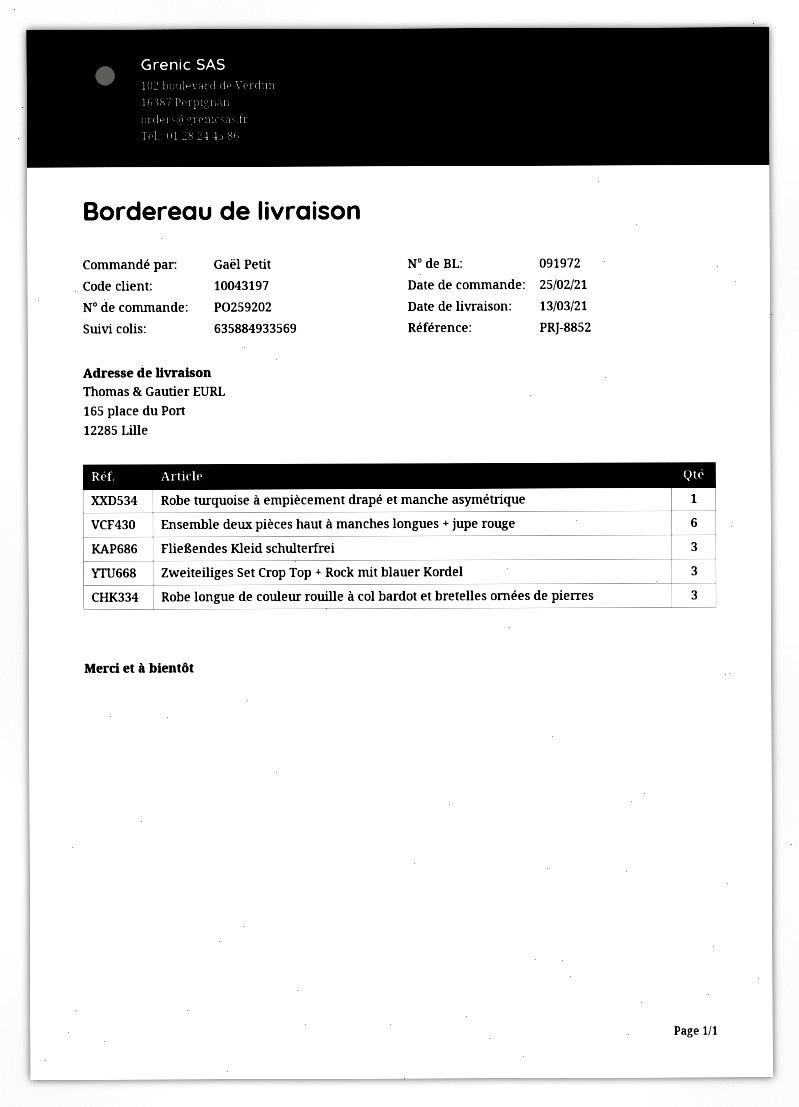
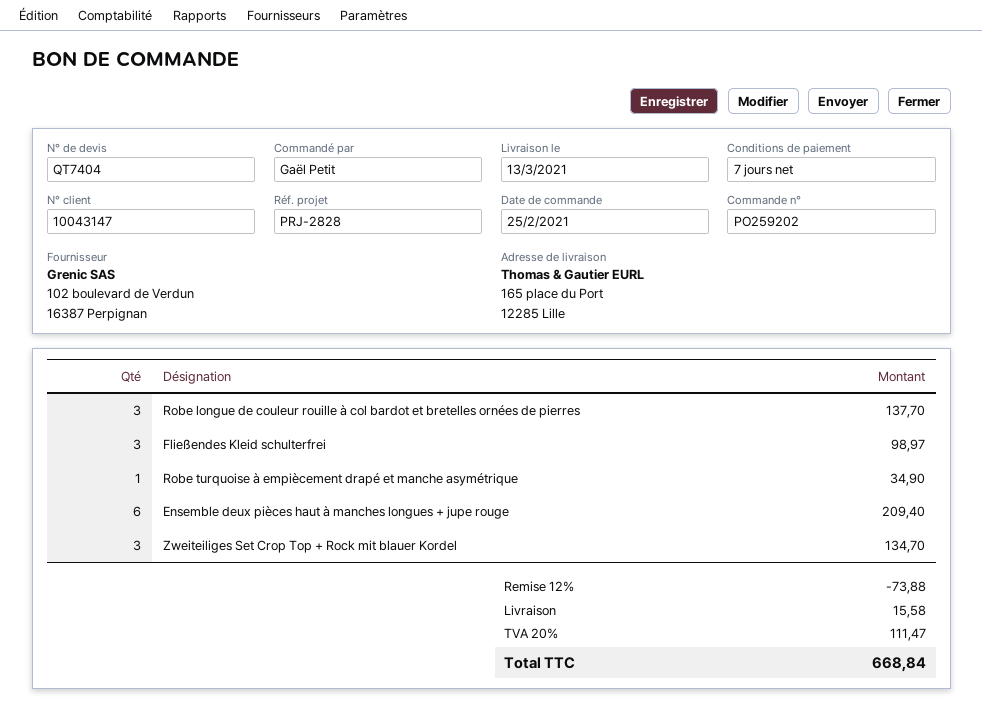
customer number: 10043197 -> 10043147
reference: PRJ-8852 -> PRJ-2828

